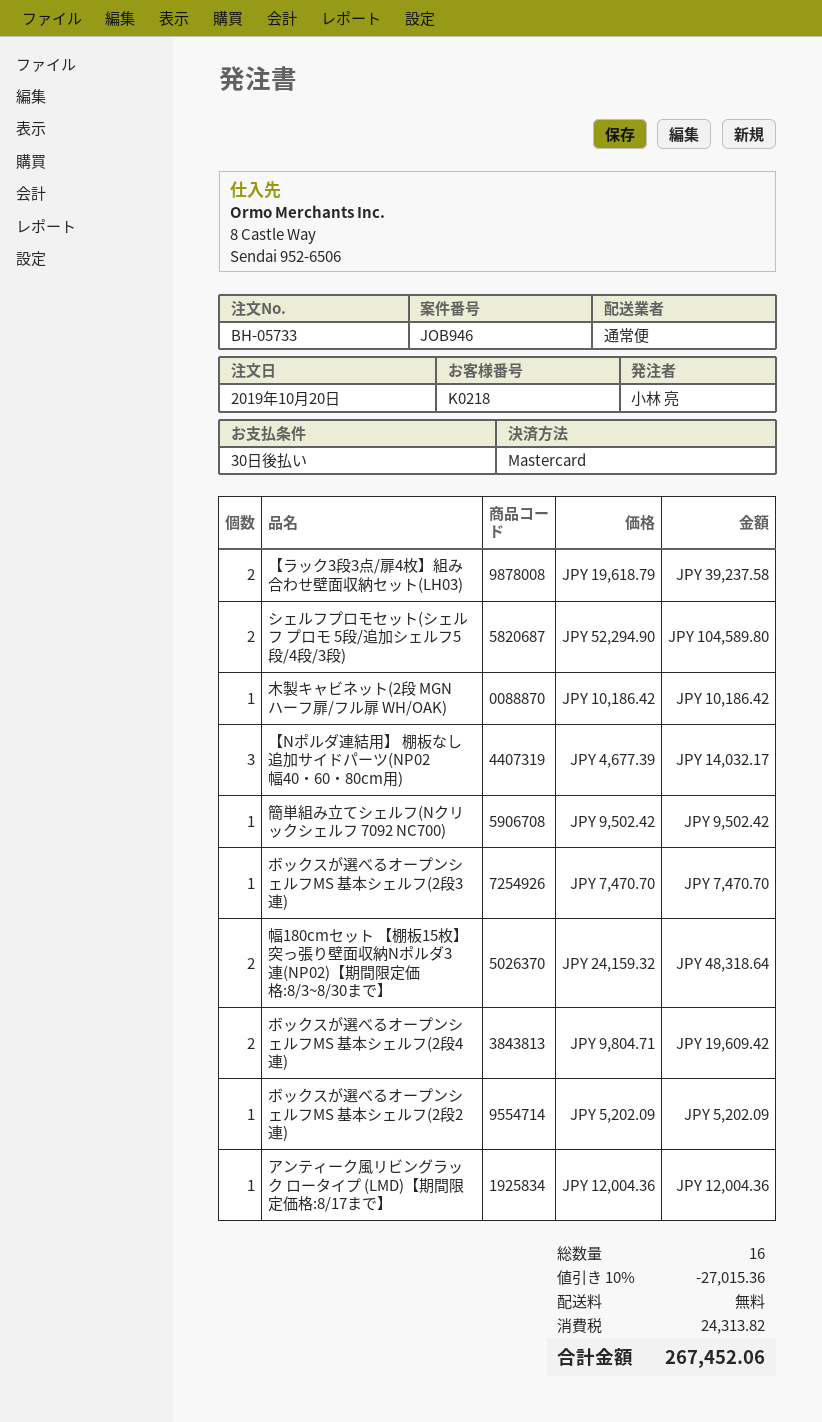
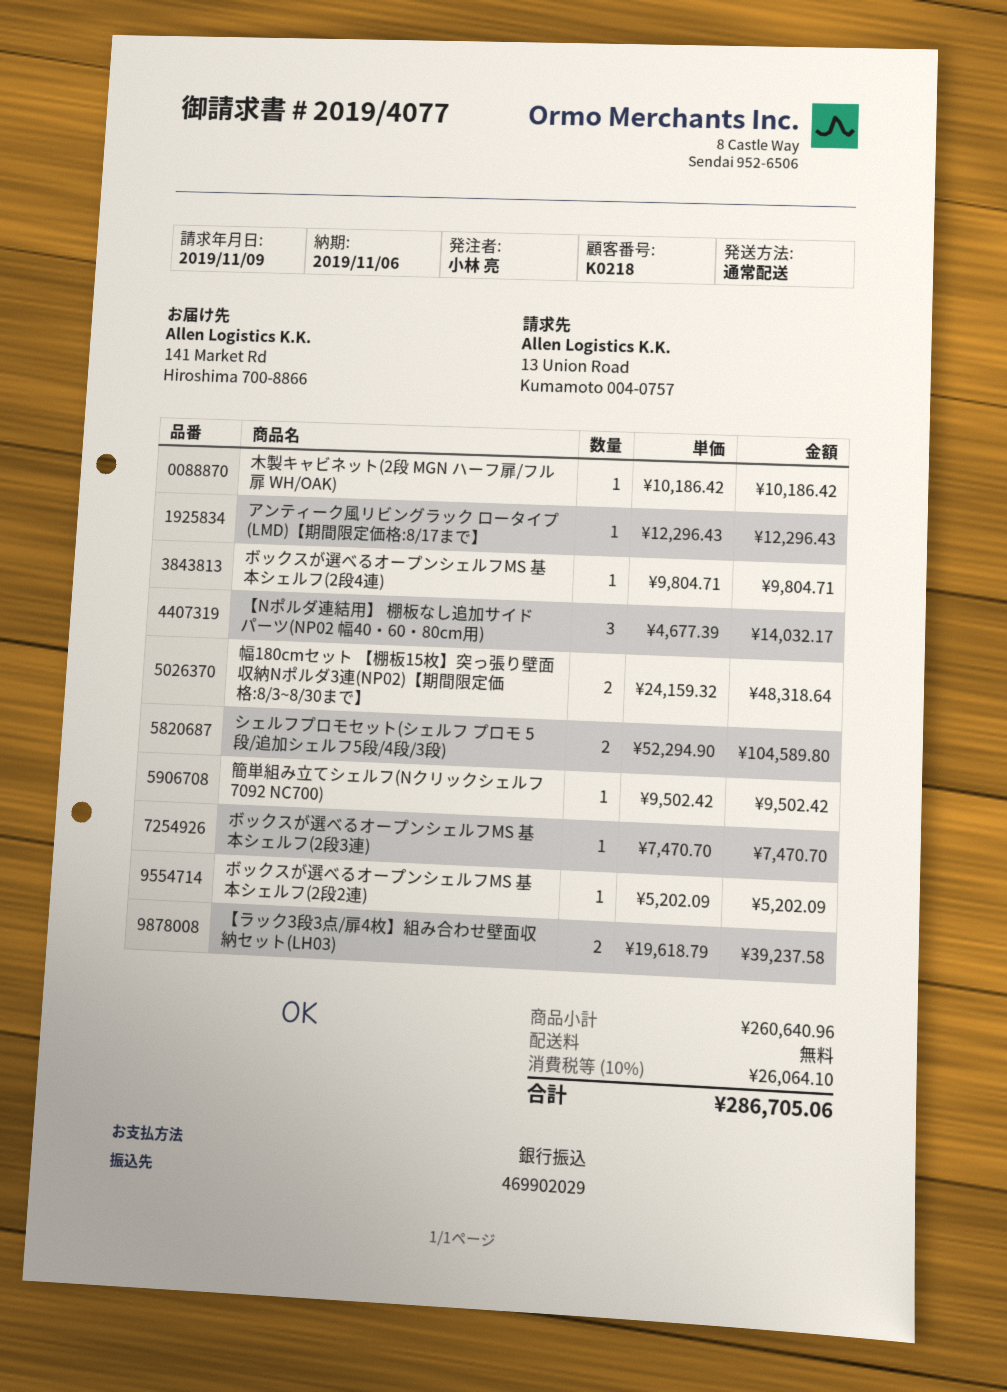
payment method: Mastercard -> bank transfer
ボックスが選べるオープンシェルフMS 基本シェルフ(2段4連): 2 x 9804.71 = 19609.42 -> 1 x 9804.71 = 9804.71
アンティーク風リビングラック ロータイプ (LMD)【期間限定価格:8/17まで】: 1 x 12004.36 = 12004.36 -> 1 x 12296.43 = 12296.43
discount: 10% = 27015.36 -> none
tax: 24313.82 -> 26064.10
total: 267452.06 -> 286705.06

